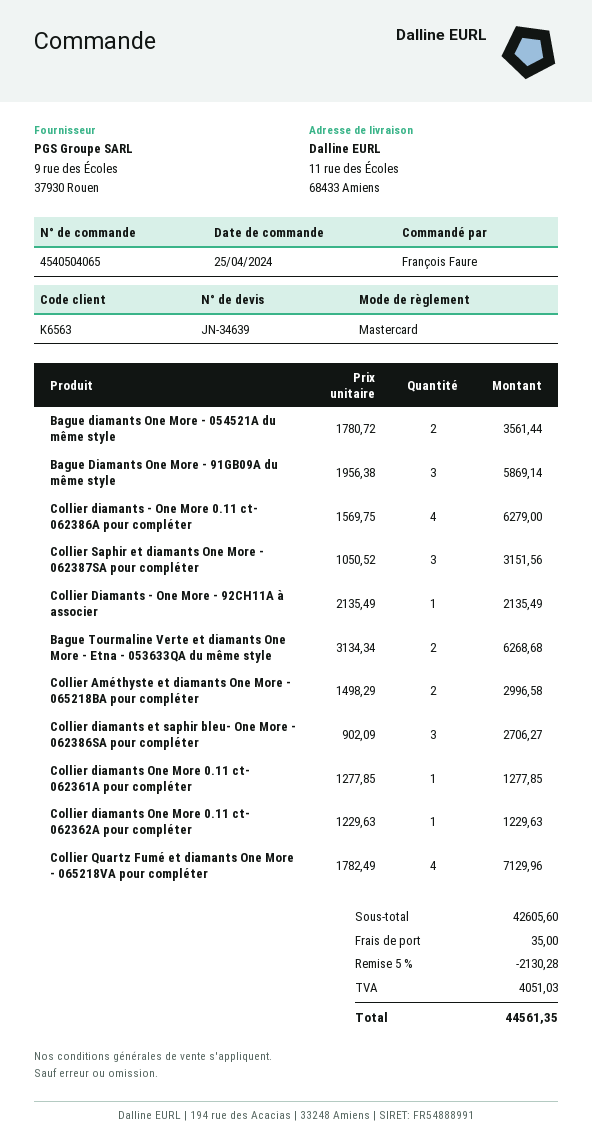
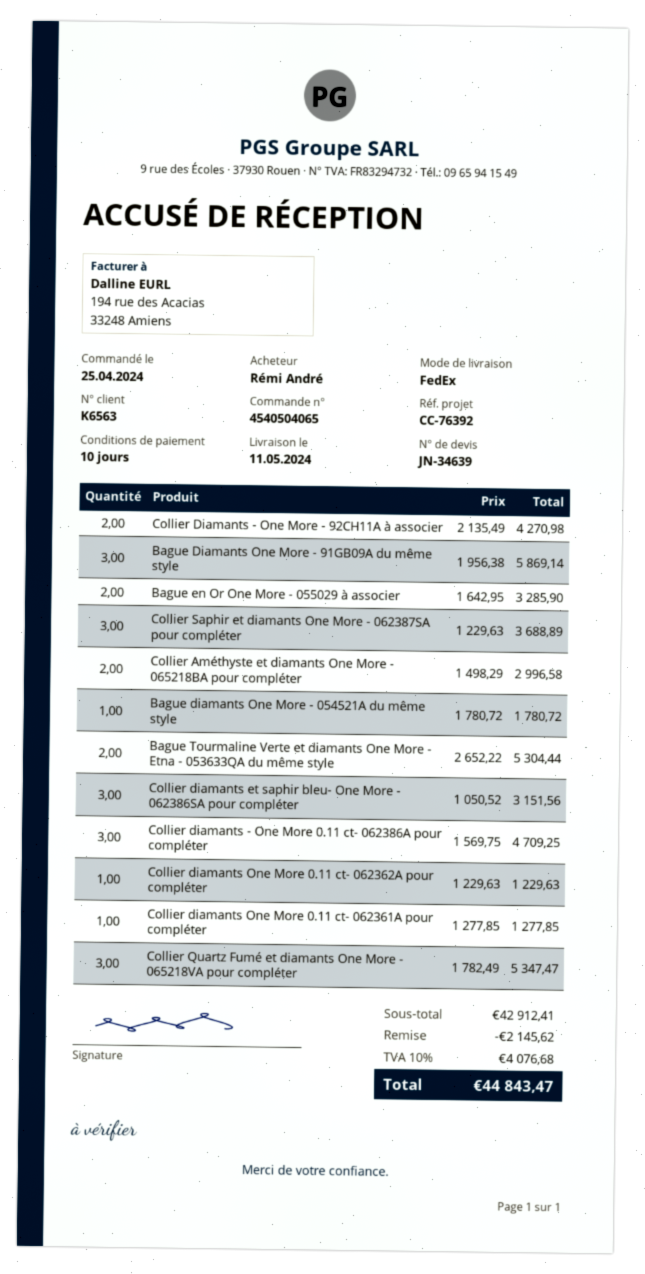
ordered by: François Faure -> Rémi André
Bague diamants One More - 054521A du même style: 2 x 1780.72 = 3561.44 -> 1 x 1780.72 = 1780.72
Collier diamants - One More 0.11 ct- 062386A pour compléter: 4 x 1569.75 = 6279.00 -> 3 x 1569.75 = 4709.25
Collier Saphir et diamants One More - 062387SA pour compléter: 3 x 1050.52 = 3151.56 -> 3 x 1229.63 = 3688.89
Collier Diamants - One More - 92CH11A à associer: 1 x 2135.49 = 2135.49 -> 2 x 2135.49 = 4270.98
Bague Tourmaline Verte et diamants One More - Etna - 053633QA du même style: 2 x 3134.34 = 6268.68 -> 2 x 2652.22 = 5304.44
Collier diamants et saphir bleu- One More - 062386SA pour compléter: 3 x 902.09 = 2706.27 -> 3 x 1050.52 = 3151.56
Collier Quartz Fumé et diamants One More - 065218VA pour compléter: 4 x 1782.49 = 7129.96 -> 3 x 1782.49 = 5347.47
Bague en Or One More - 055029 à associer: none -> 2 x 1642.95 = 3285.90
subtotal: 42605.60 -> 42912.41
discount: 2130.28 -> 2145.62
shipping: 35.00 -> none
tax: 4051.03 -> 4076.68
total: 44561.35 -> 44843.47

